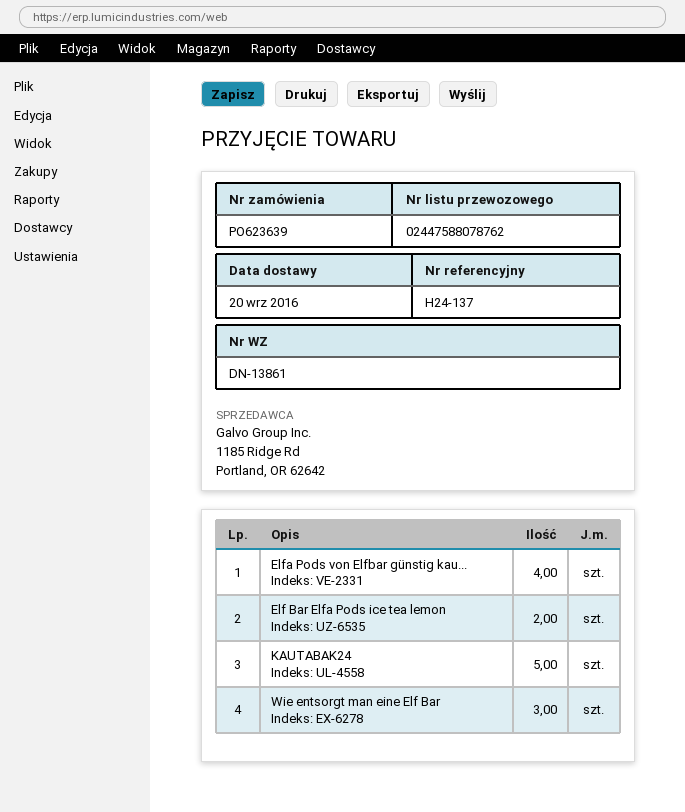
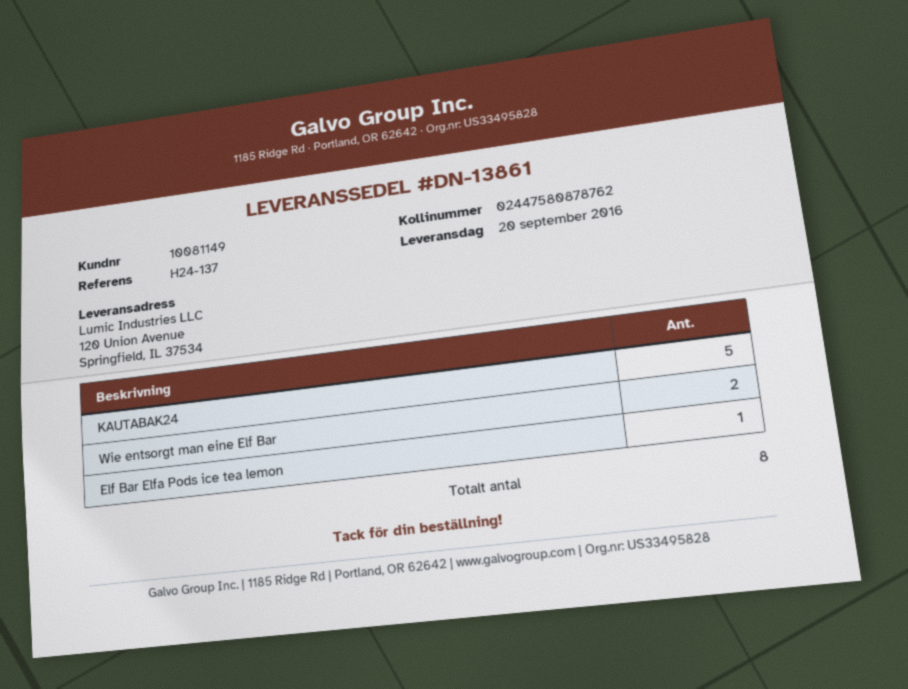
tracking number: 02447588078762 -> 02447580878762
Elfa Pods von Elfbar günstig kau...: 4 -> none
Elf Bar Elfa Pods ice tea lemon: 2 -> 1
Wie entsorgt man eine Elf Bar: 3 -> 2

